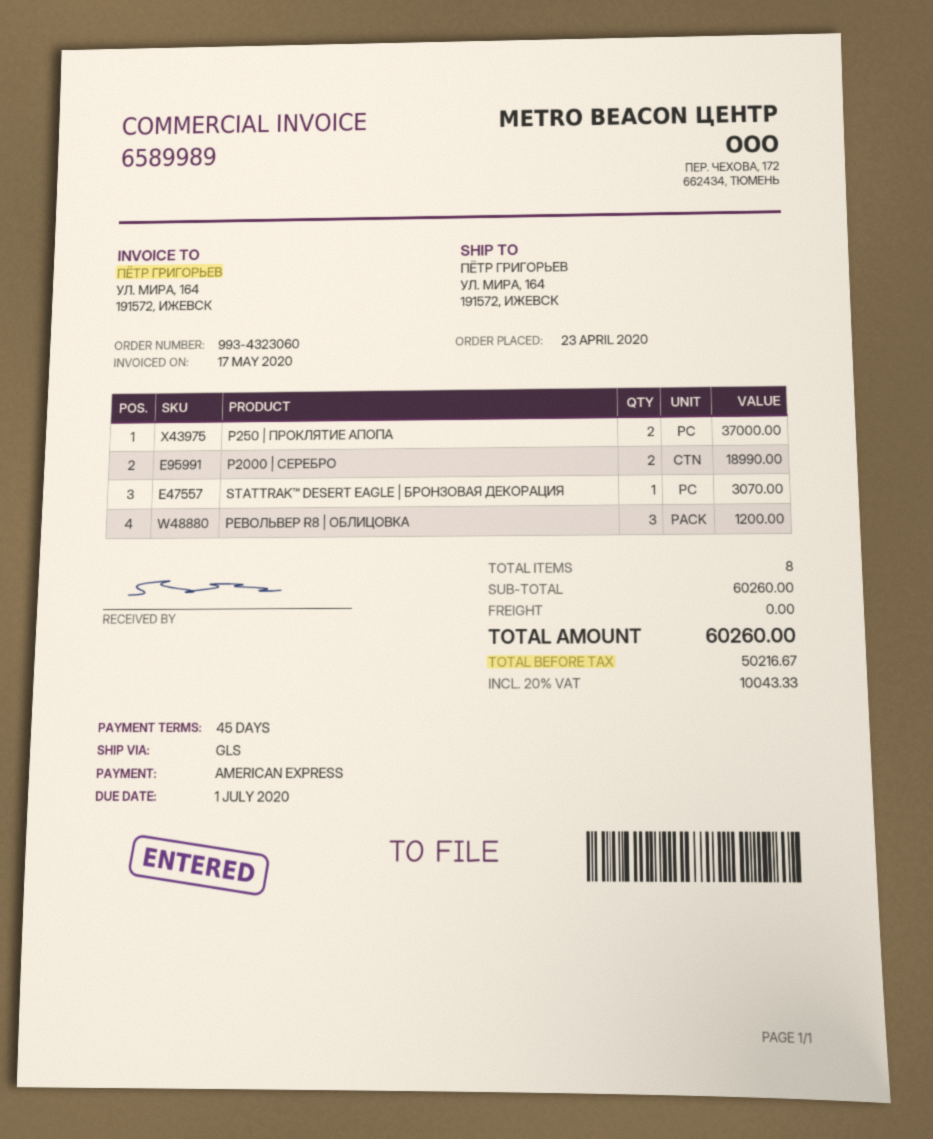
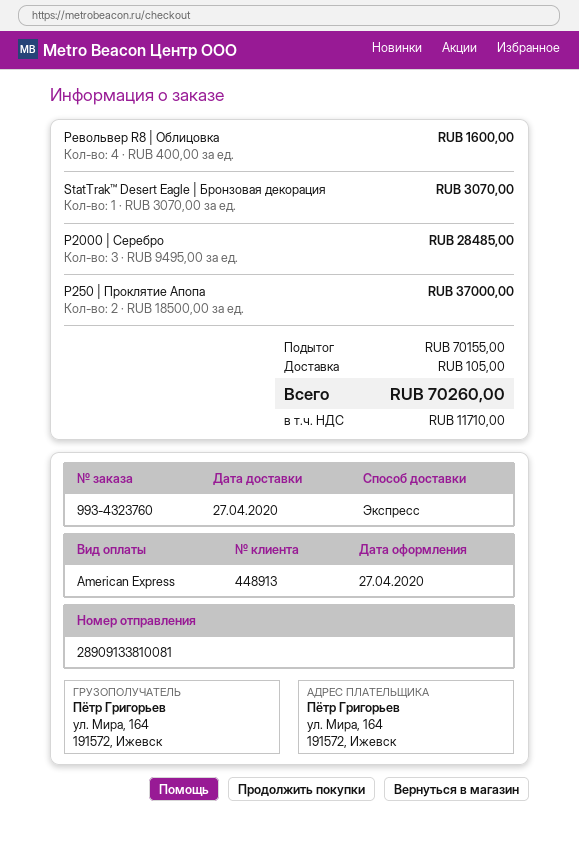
order number: 993-4323060 -> 993-4323760
order date: 2020-04-23 -> 2020-04-27
shipping method: GLS -> express
P2000 | СЕРЕБРО: 2 for 18990.00 -> 3 for 28485.00
РЕВОЛЬВЕР R8 | ОБЛИЦОВКА: 3 for 1200.00 -> 4 for 1600.00
subtotal: 60260.00 -> 70155.00
shipping: 0.00 -> 105.00
tax: 10043.33 -> 11710.00
total: 60260.00 -> 70260.00

